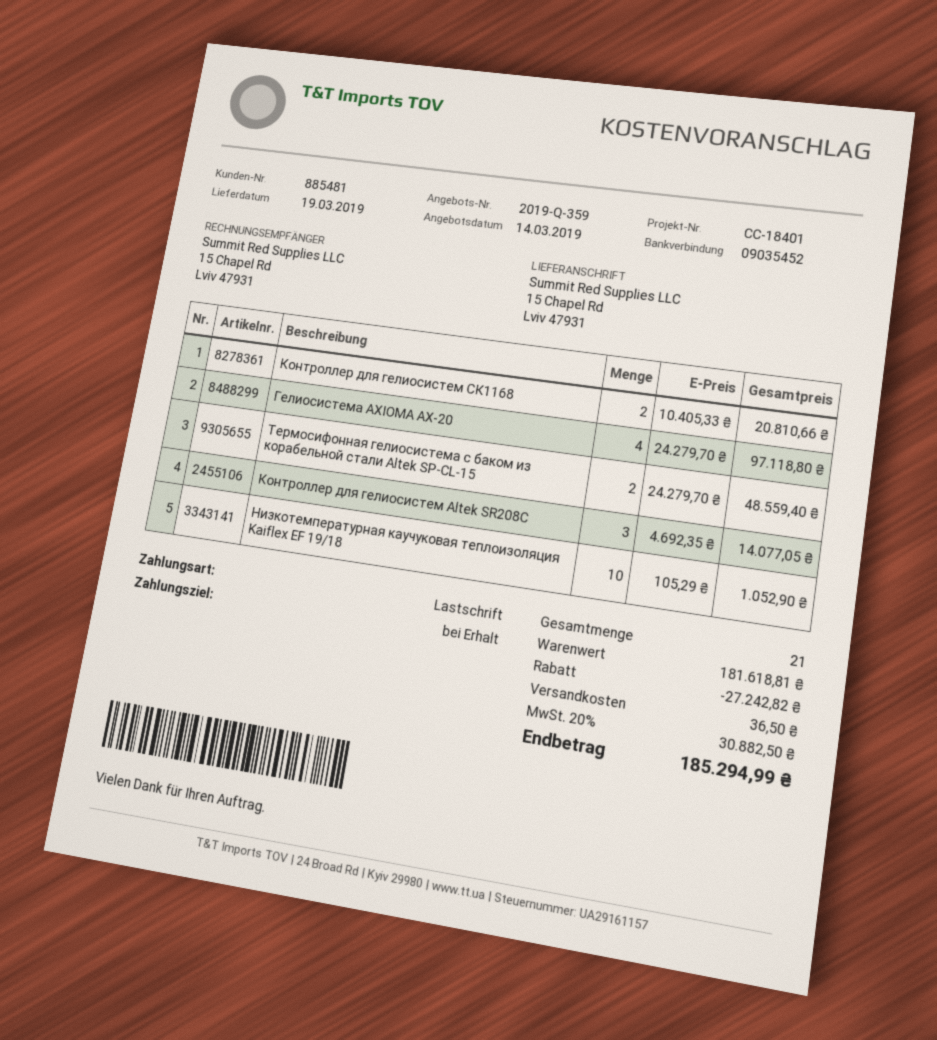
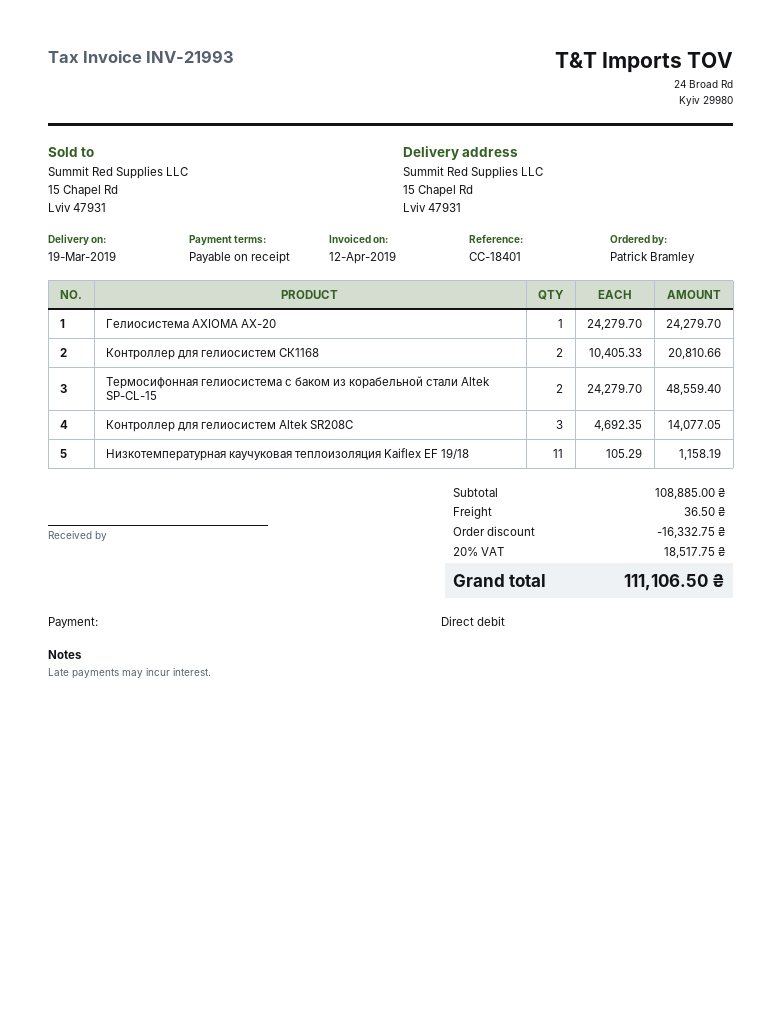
Гелиосистема AXIOMA AX-20: 4 x 24279.70 = 97118.80 -> 1 x 24279.70 = 24279.70
Низкотемпературная каучуковая теплоизоляция Kaiflex EF 19/18: 10 x 105.29 = 1052.90 -> 11 x 105.29 = 1158.19
subtotal: 181618.81 -> 108885.00
discount: 27242.82 -> 16332.75
tax: 20% = 30882.50 -> 20% = 18517.75
total: 185294.99 -> 111106.50

